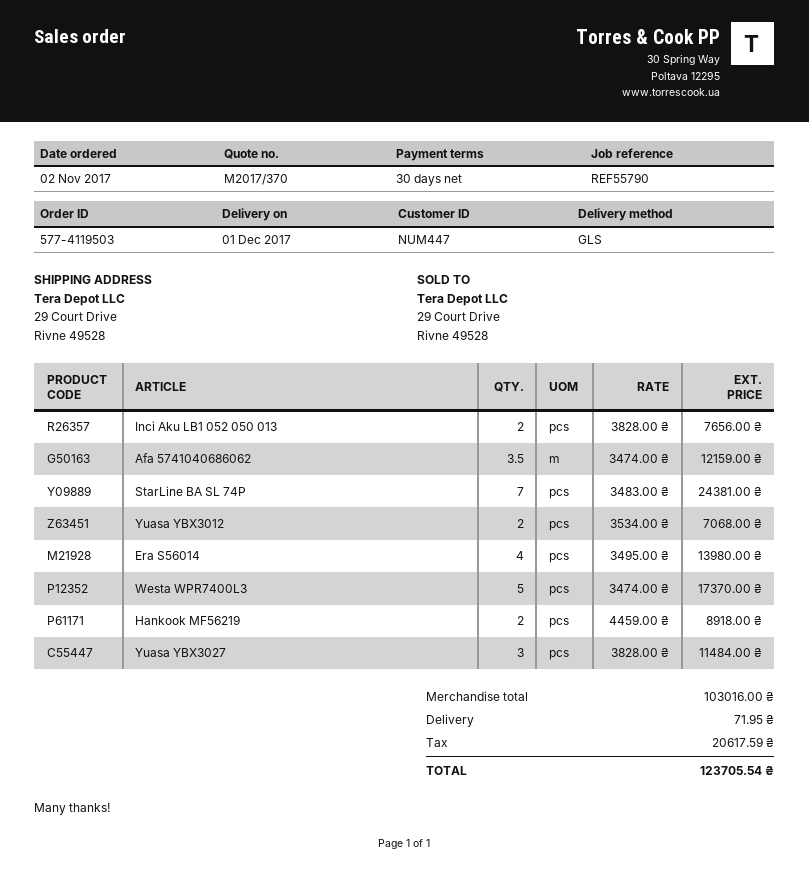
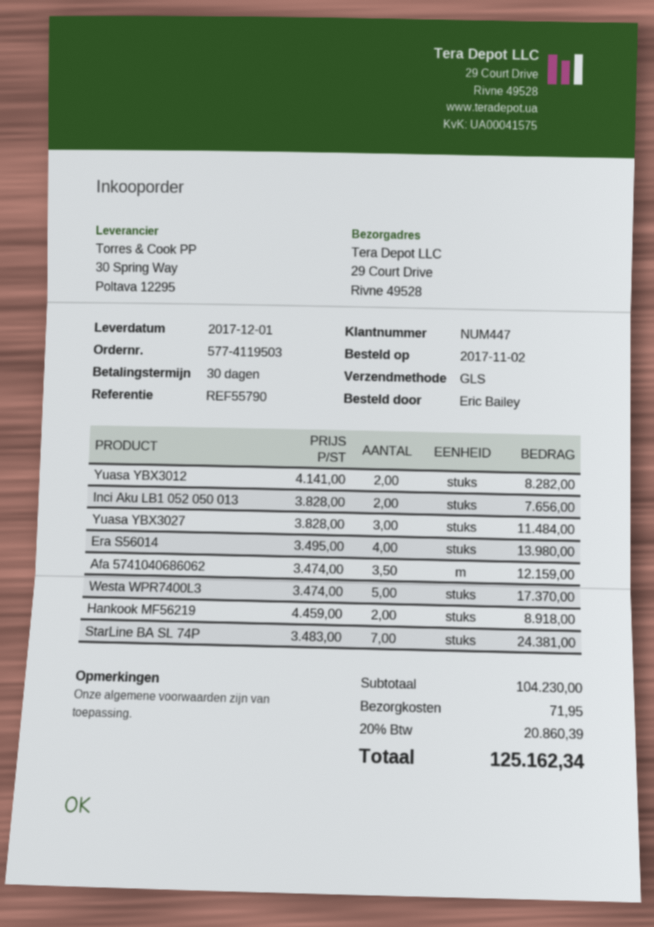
Yuasa YBX3012: 2 x 3534.00 = 7068.00 -> 2 x 4141.00 = 8282.00
subtotal: 103016.00 -> 104230.00
tax: 20617.59 -> 20860.39
total: 123705.54 -> 125162.34

